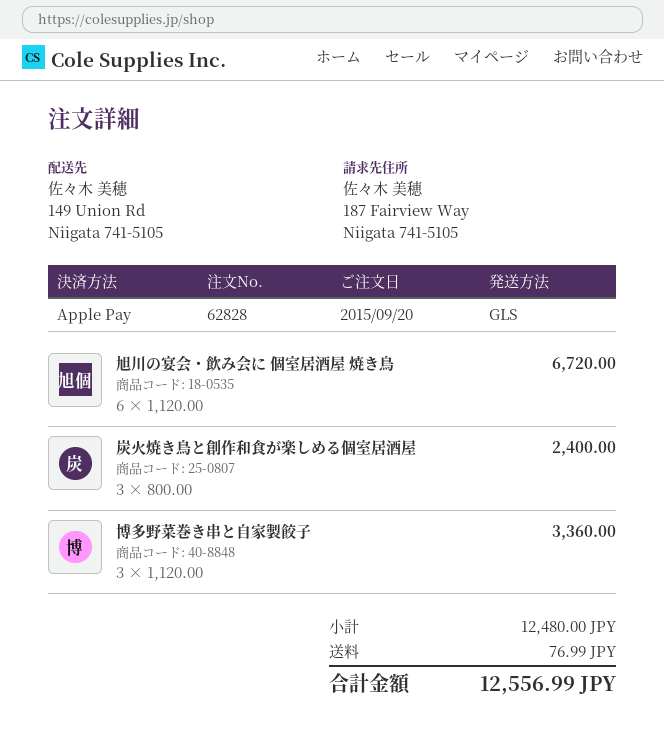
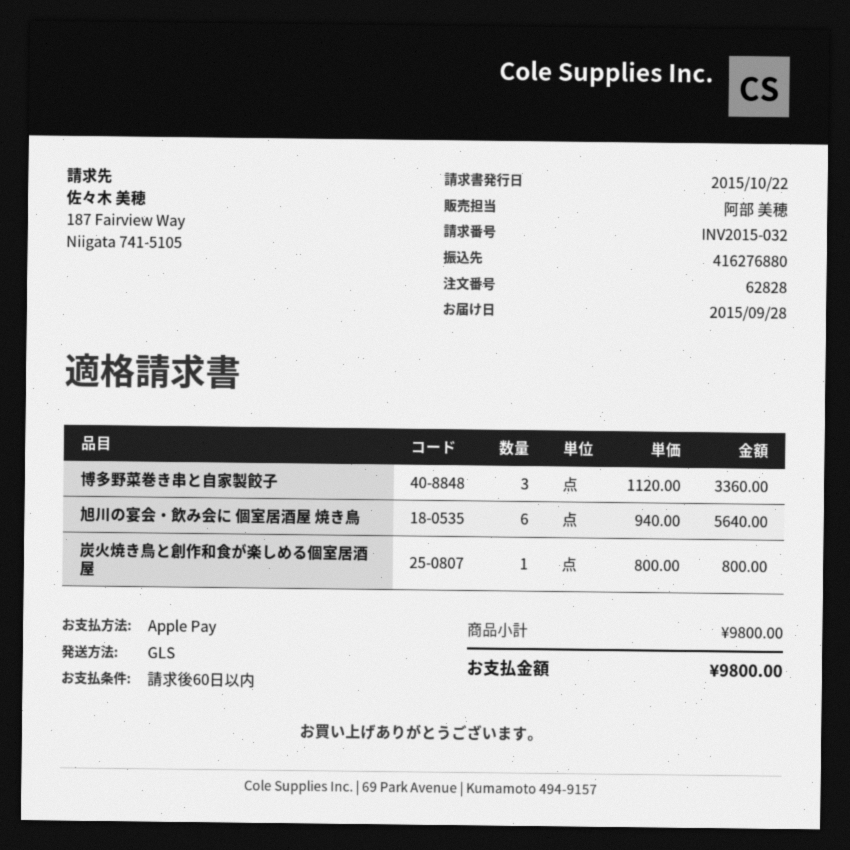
旭川の宴会・飲み会に 個室居酒屋 焼き鳥: 6 x 1120.00 = 6720.00 -> 6 x 940.00 = 5640.00
炭火焼き鳥と創作和食が楽しめる個室居酒屋: 3 x 800.00 = 2400.00 -> 1 x 800.00 = 800.00
subtotal: 12480.00 -> 9800.00
shipping: 76.99 -> none
total: 12556.99 -> 9800.00

